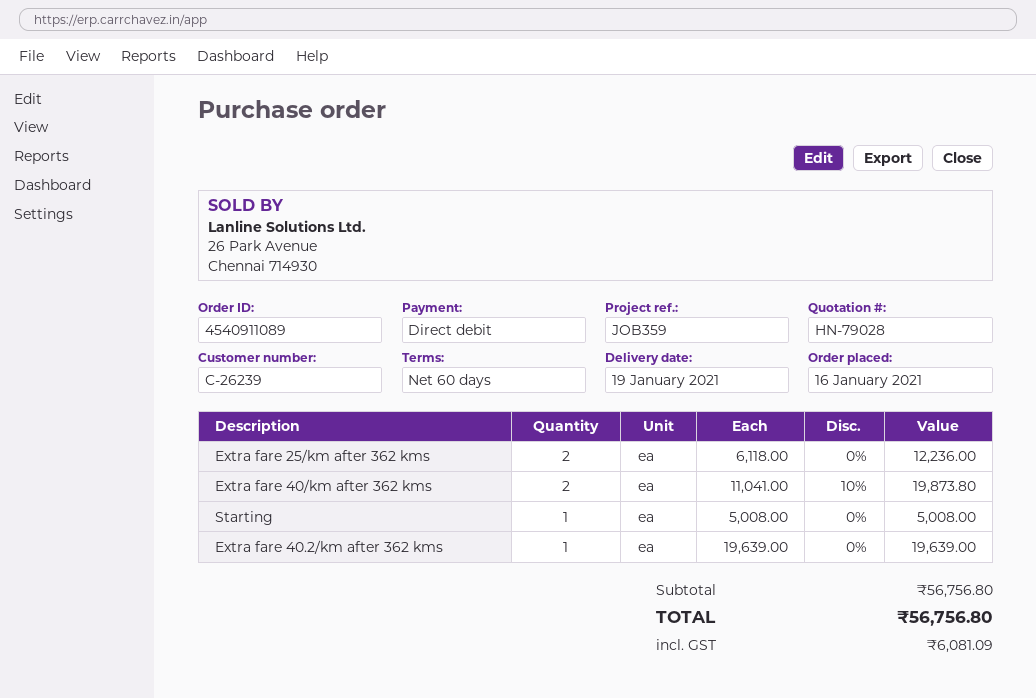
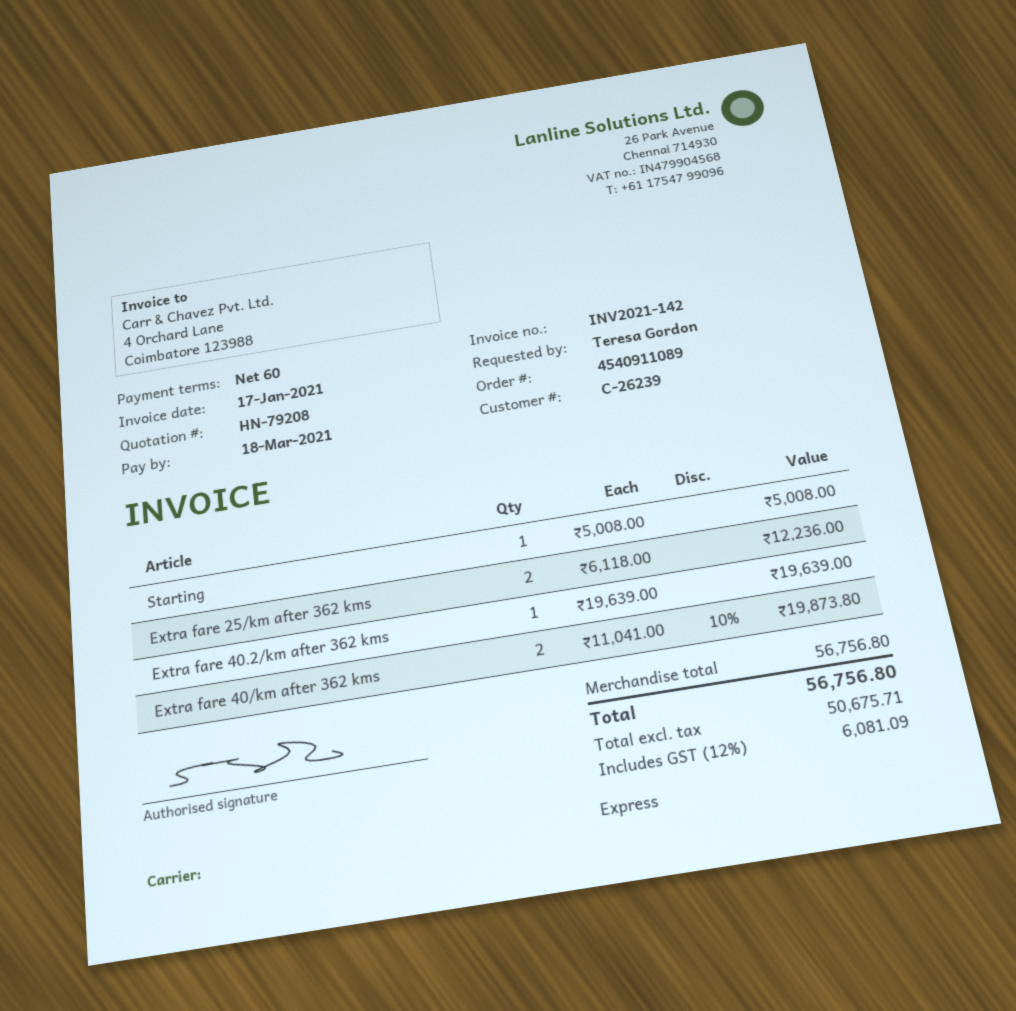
quote number: HN-79028 -> HN-79208

